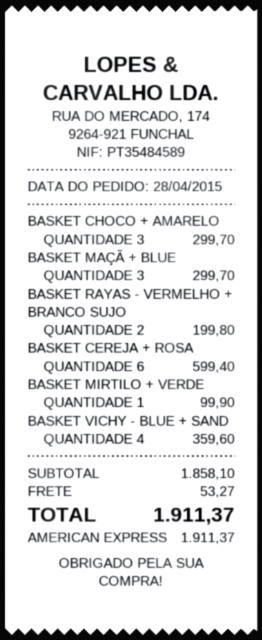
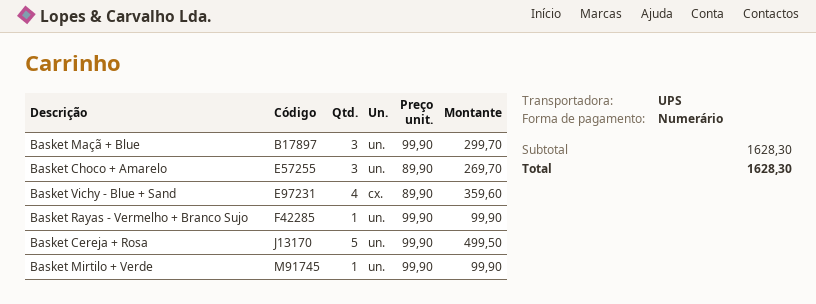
payment method: American Express -> cash
BASKET CHOCO + AMARELO: 3 for 299.70 -> 3 for 269.70
BASKET RAYAS - VERMELHO + BRANCO SUJO: 2 for 199.80 -> 1 for 99.90
BASKET CEREJA + ROSA: 6 for 599.40 -> 5 for 499.50
subtotal: 1858.10 -> 1628.30
shipping: 53.27 -> none
total: 1911.37 -> 1628.30

